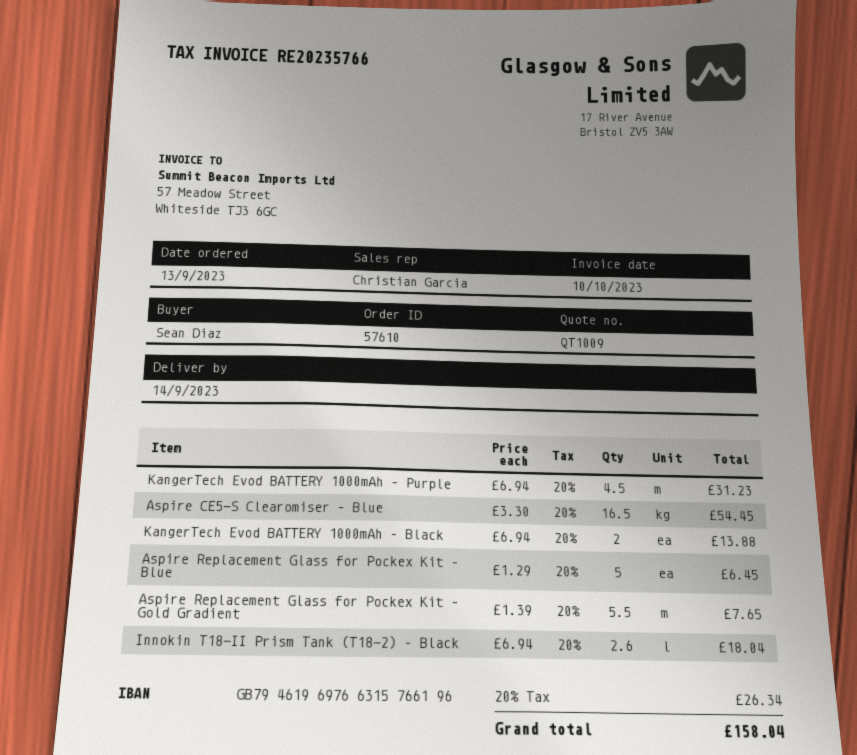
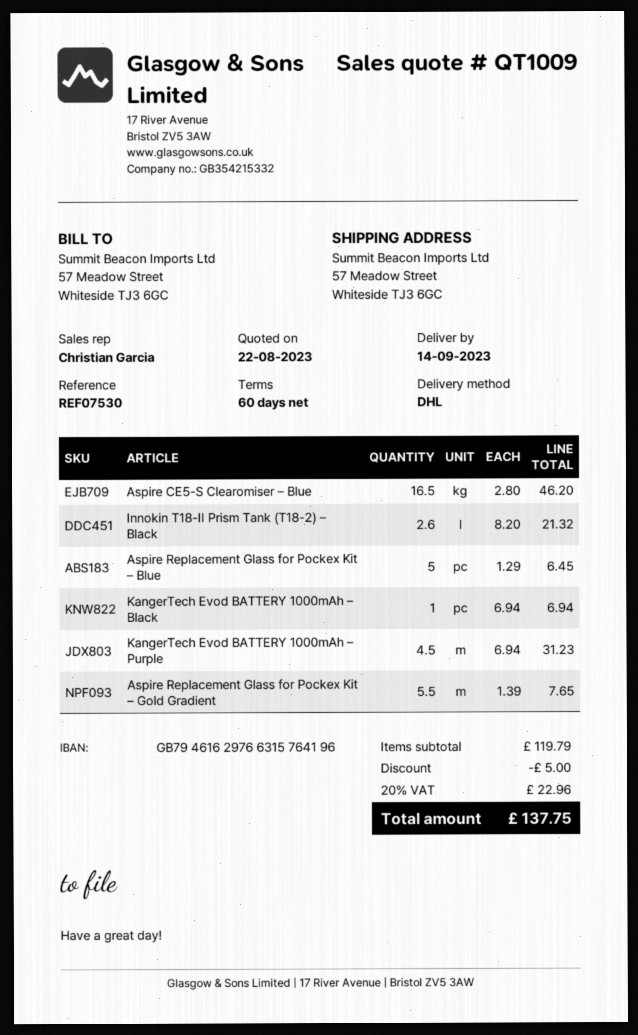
bank account: GB79461969766315766196 -> GB79461629766315764196
Aspire CE5-S Clearomiser – Blue: 16.5 x 3.30 = 54.45 -> 16.5 x 2.80 = 46.20
KangerTech Evod BATTERY 1000mAh – Black: 2 x 6.94 = 13.88 -> 1 x 6.94 = 6.94
Innokin T18-II Prism Tank (T18-2) – Black: 2.6 x 6.94 = 18.04 -> 2.6 x 8.20 = 21.32
discount: none -> 5.00
tax: 20% = 26.34 -> 20% = 22.96
total: 158.04 -> 137.75

